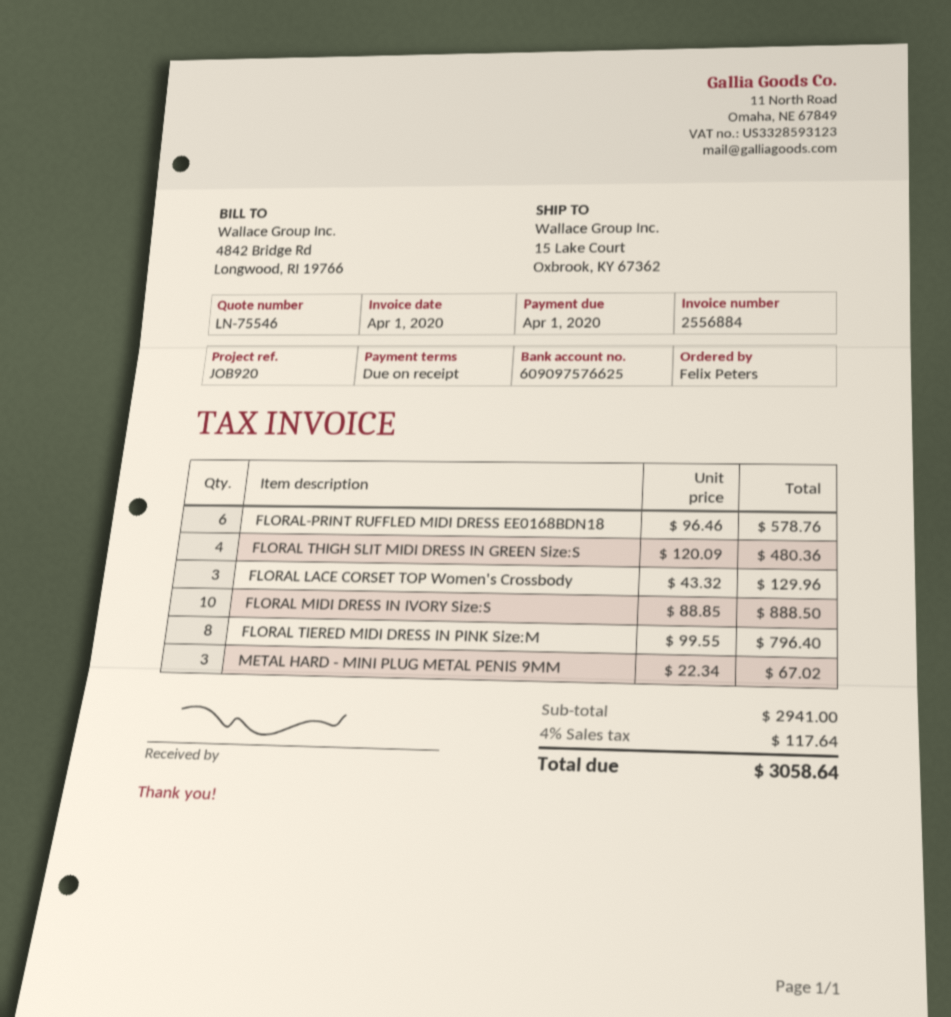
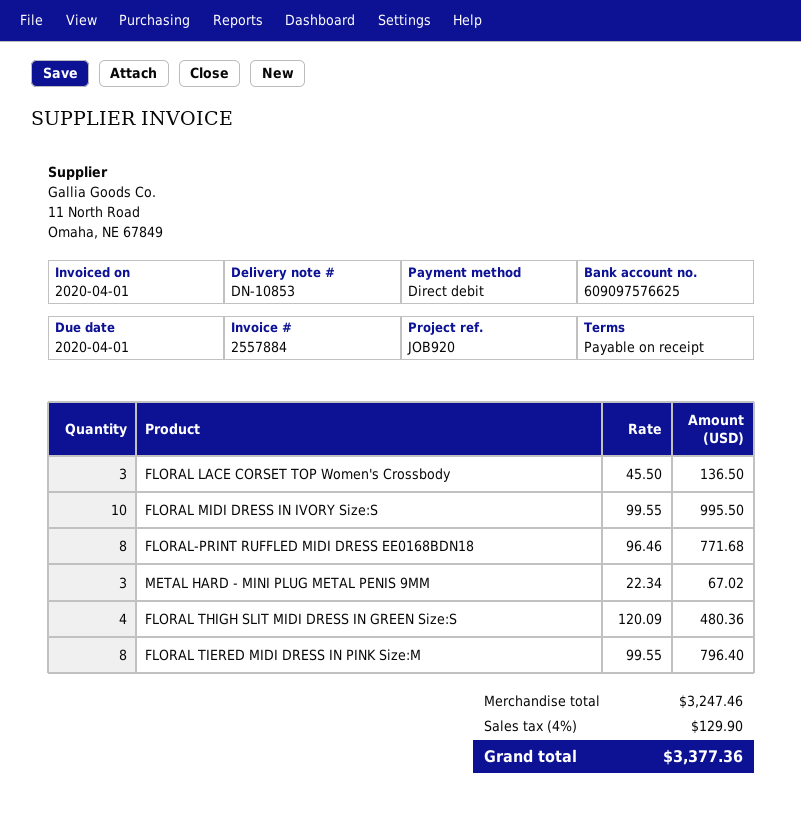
invoice number: 2556884 -> 2557884
FLORAL-PRINT RUFFLED MIDI DRESS EE0168BDN18: 6 x 96.46 = 578.76 -> 8 x 96.46 = 771.68
FLORAL LACE CORSET TOP Women's Crossbody: 3 x 43.32 = 129.96 -> 3 x 45.50 = 136.50
FLORAL MIDI DRESS IN IVORY Size:S: 10 x 88.85 = 888.50 -> 10 x 99.55 = 995.50
subtotal: 2941.00 -> 3247.46
tax: 4% = 117.64 -> 4% = 129.90
total: 3058.64 -> 3377.36

